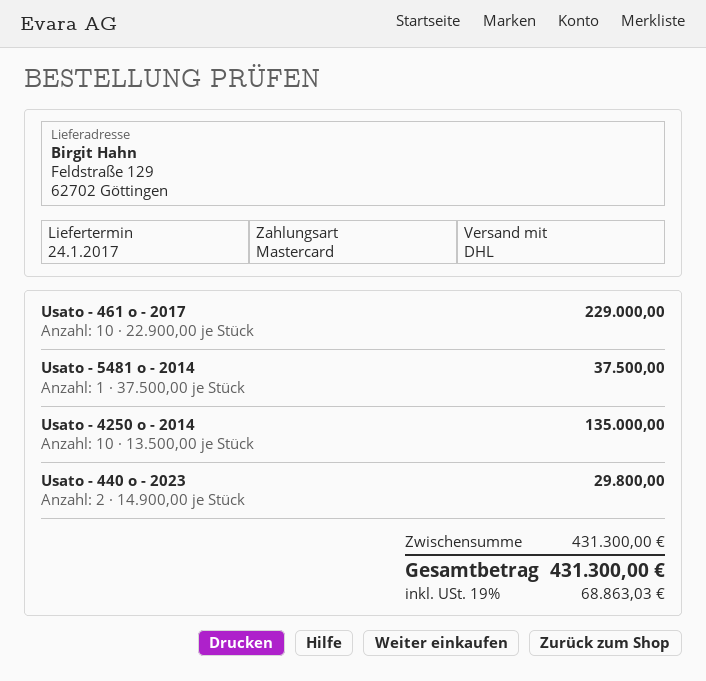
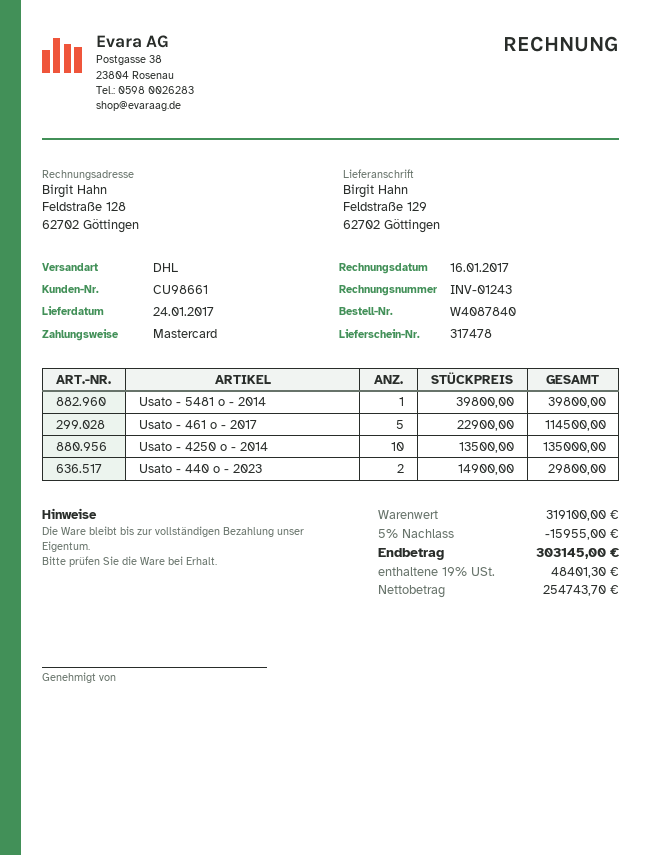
Usato - 461 o - 2017: 10 x 22900.00 = 229000.00 -> 5 x 22900.00 = 114500.00
Usato - 5481 o - 2014: 1 x 37500.00 = 37500.00 -> 1 x 39800.00 = 39800.00
subtotal: 431300.00 -> 319100.00
discount: none -> 5% = 15955.00
tax: 19% = 68863.03 -> 19% = 48401.30
total: 431300.00 -> 303145.00

